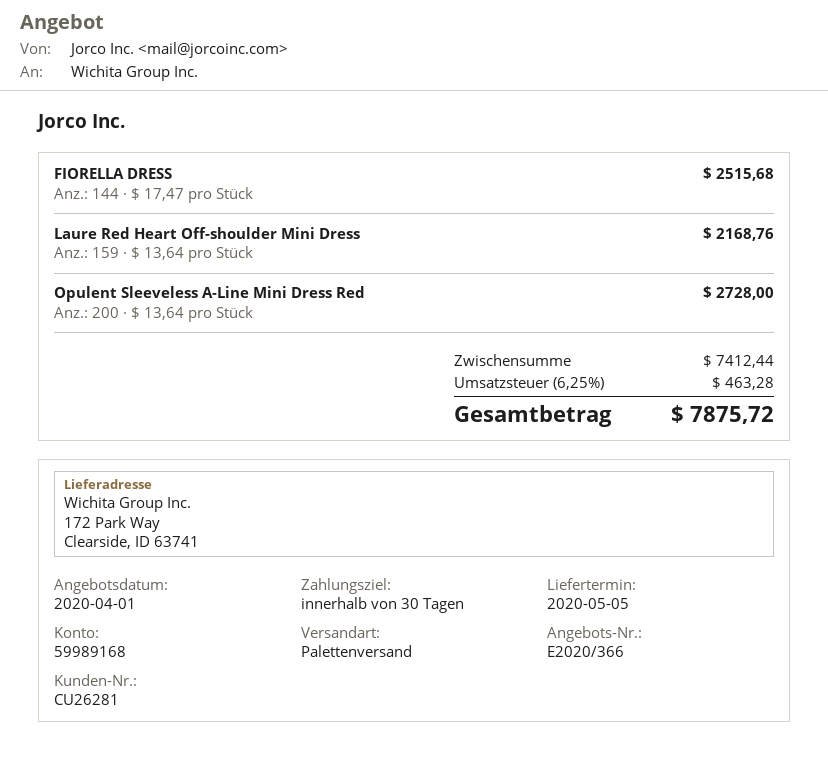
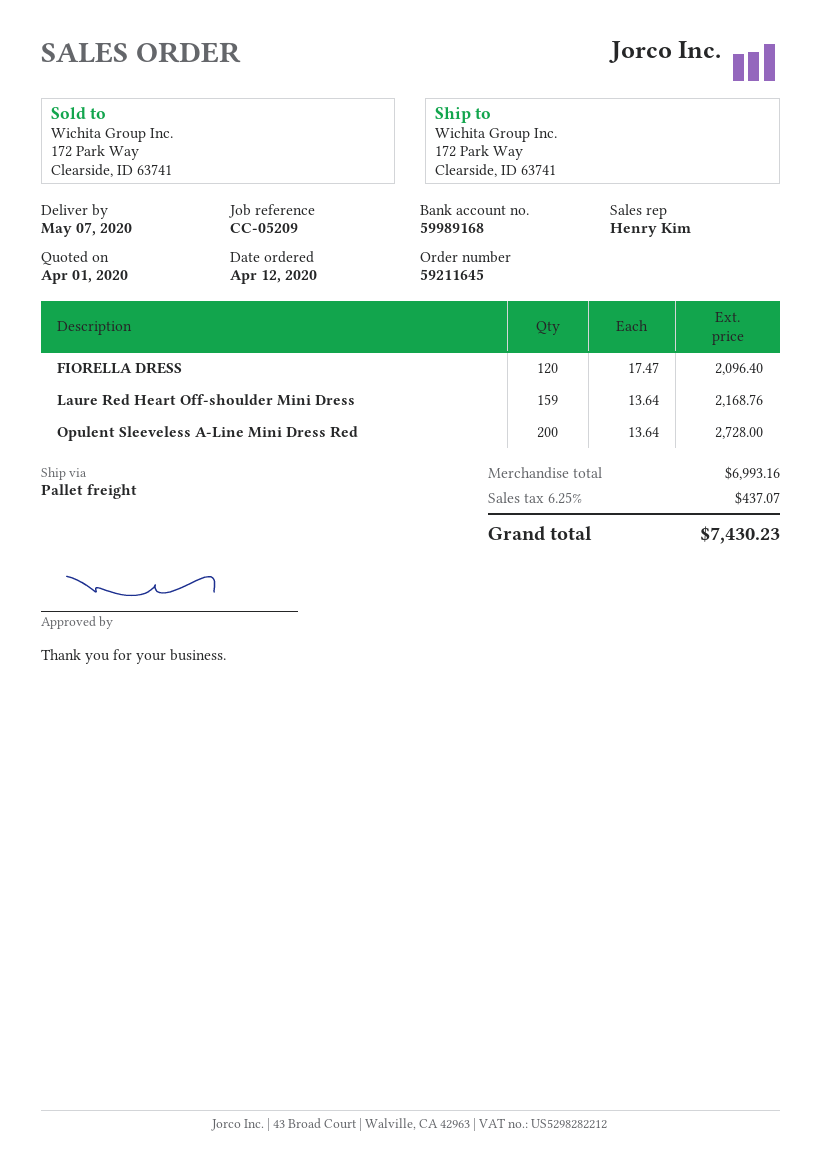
delivery date: 2020-05-05 -> 2020-05-07
FIORELLA DRESS: 144 x 17.47 = 2515.68 -> 120 x 17.47 = 2096.40
subtotal: 7412.44 -> 6993.16
tax: 6.25% = 463.28 -> 6.25% = 437.07
total: 7875.72 -> 7430.23

